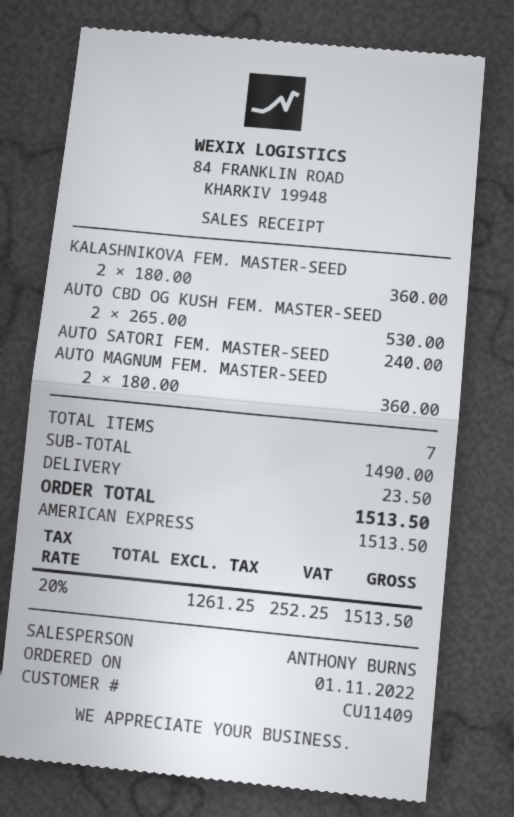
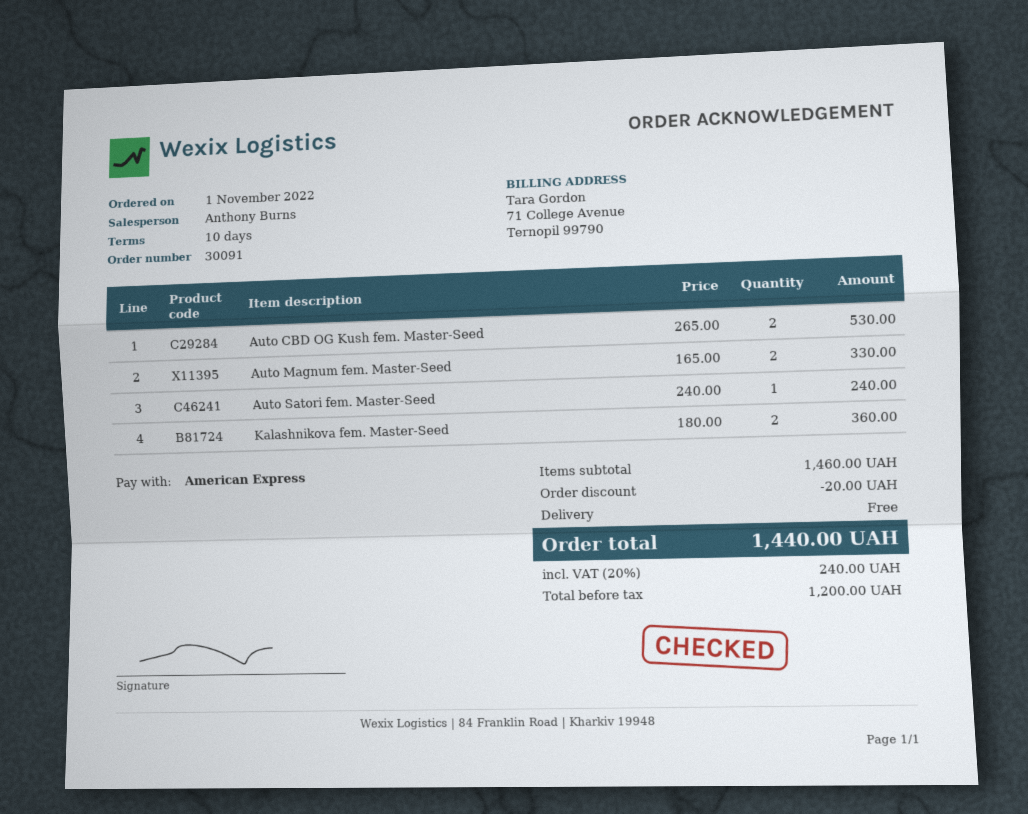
AUTO MAGNUM FEM. MASTER-SEED: 2 x 180.00 = 360.00 -> 2 x 165.00 = 330.00
subtotal: 1490.00 -> 1460.00
discount: none -> 20.00
shipping: 23.50 -> 0.00
net: 1261.25 -> 1200.00
tax: 20% = 252.25 -> 20% = 240.00
total: 1513.50 -> 1440.00

